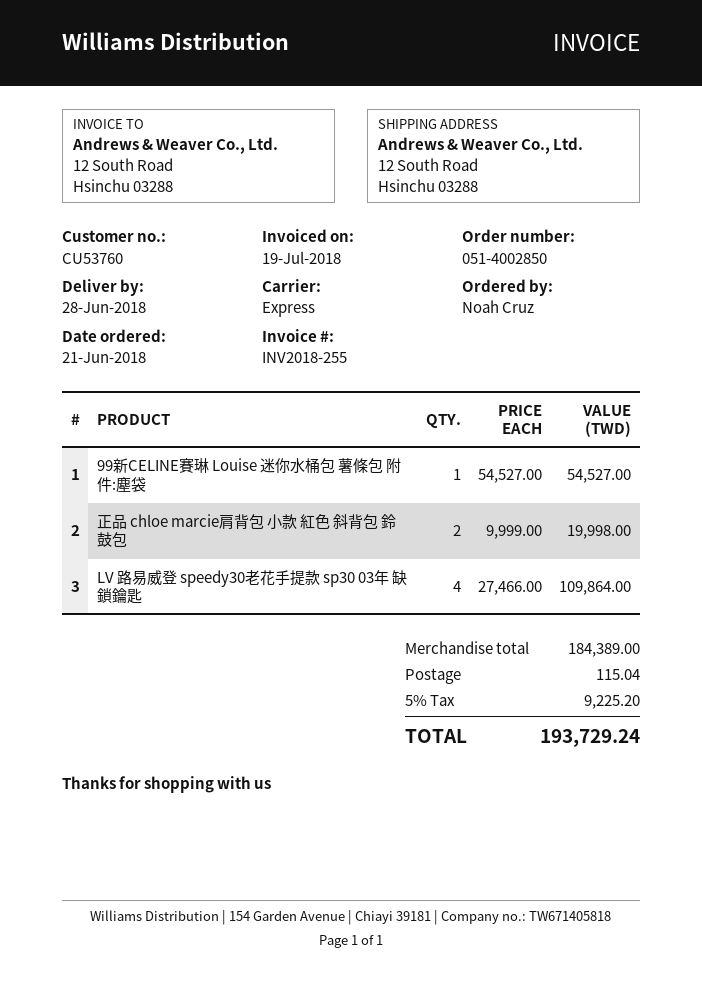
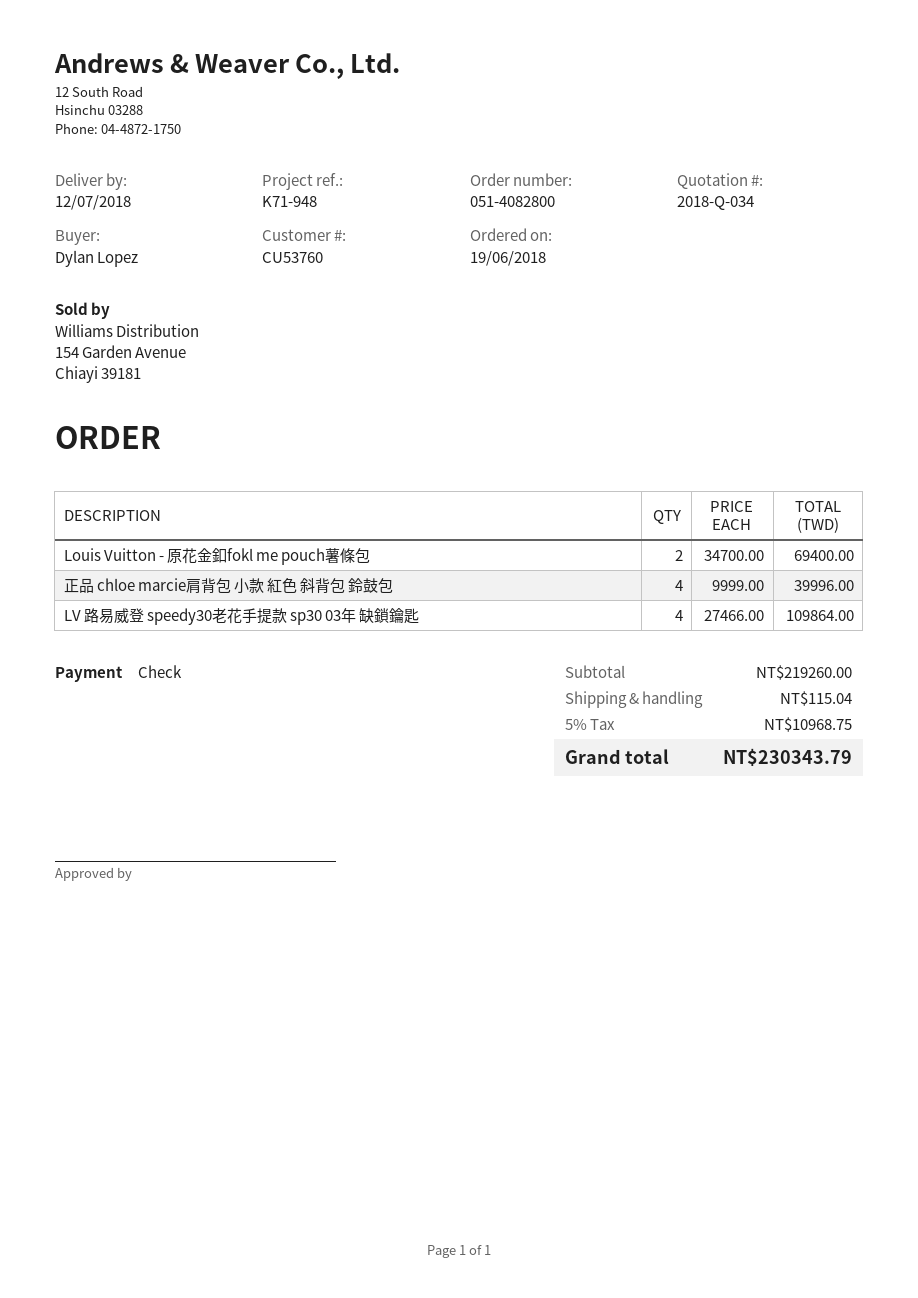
order number: 051-4002850 -> 051-4082800
order date: 2018-06-21 -> 2018-06-19
delivery date: 2018-06-28 -> 2018-07-12
ordered by: Noah Cruz -> Dylan Lopez
99新CELINE賽琳 Louise 迷你水桶包 薯條包 附件:塵袋: 1 x 54527.00 = 54527.00 -> none
正品 chloe marcie肩背包 小款 紅色 斜背包 鈴鼓包: 2 x 9999.00 = 19998.00 -> 4 x 9999.00 = 39996.00
Louis Vuitton - 原花金釦fokl me pouch薯條包: none -> 2 x 34700.00 = 69400.00
subtotal: 184389.00 -> 219260.00
tax: 5% = 9225.20 -> 5% = 10968.75
total: 193729.24 -> 230343.79

